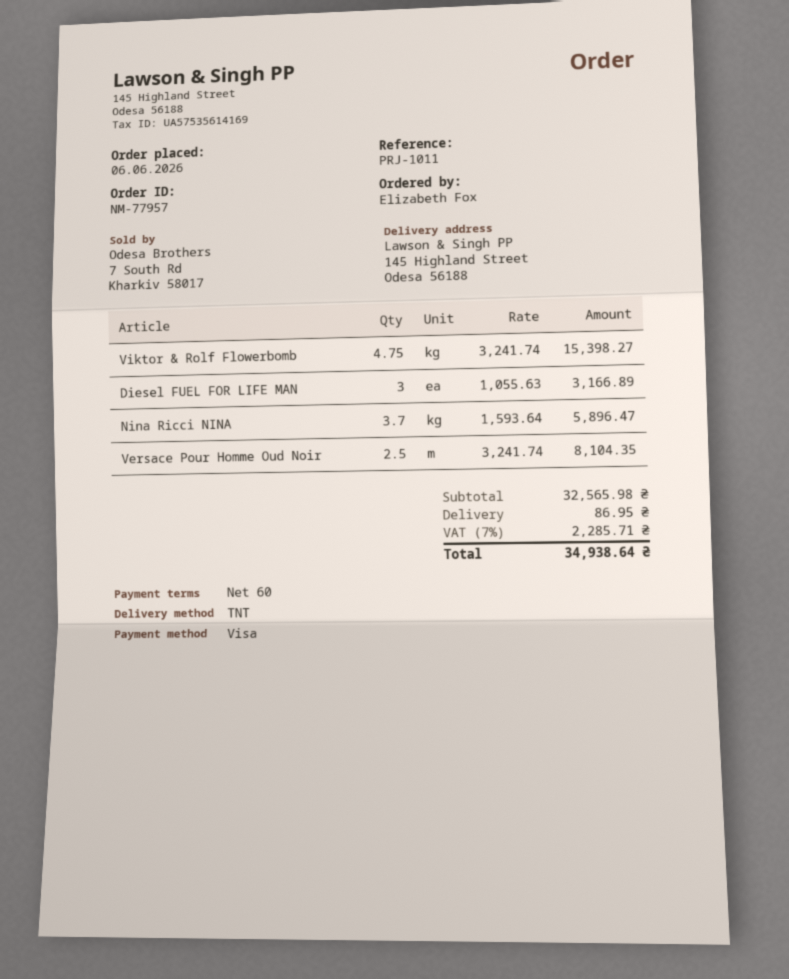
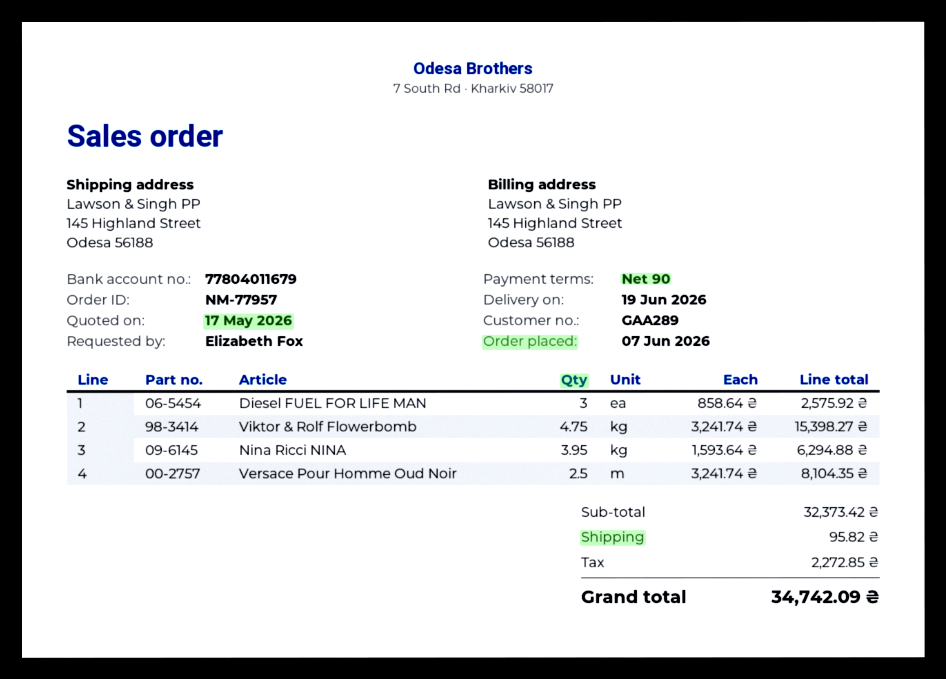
order date: 2026-06-06 -> 2026-06-07
payment terms: 60 days -> 90 days
Diesel FUEL FOR LIFE MAN: 3 x 1055.63 = 3166.89 -> 3 x 858.64 = 2575.92
Nina Ricci NINA: 3.7 x 1593.64 = 5896.47 -> 3.95 x 1593.64 = 6294.88
subtotal: 32565.98 -> 32373.42
shipping: 86.95 -> 95.82
tax: 2285.71 -> 2272.85
total: 34938.64 -> 34742.09

